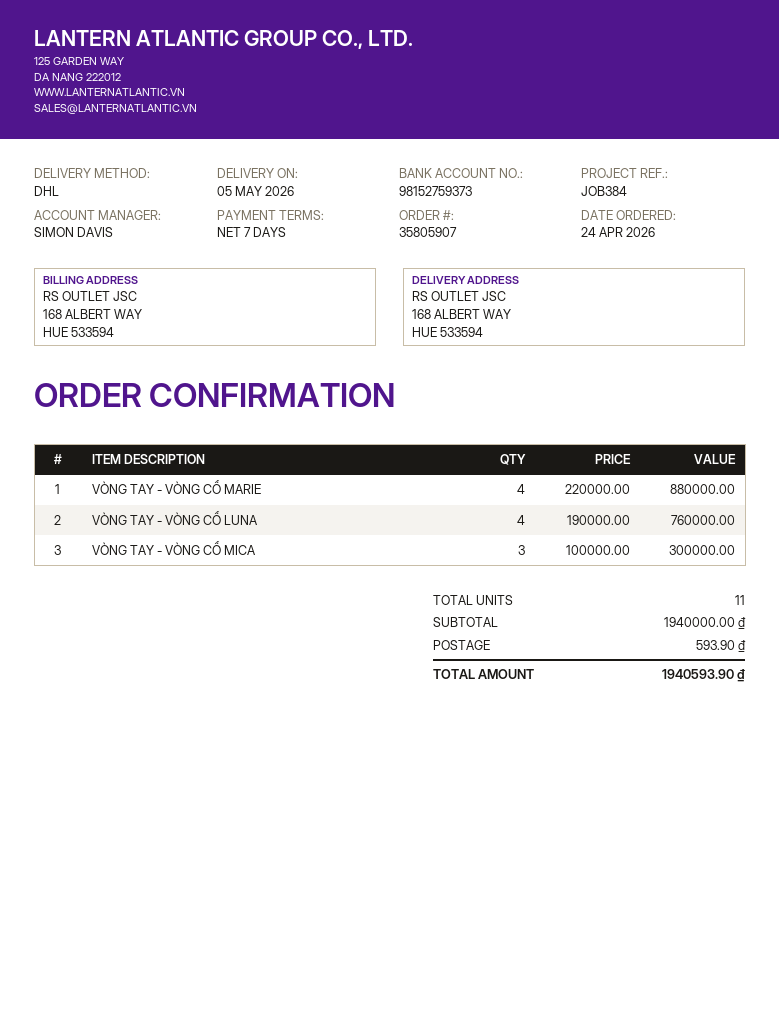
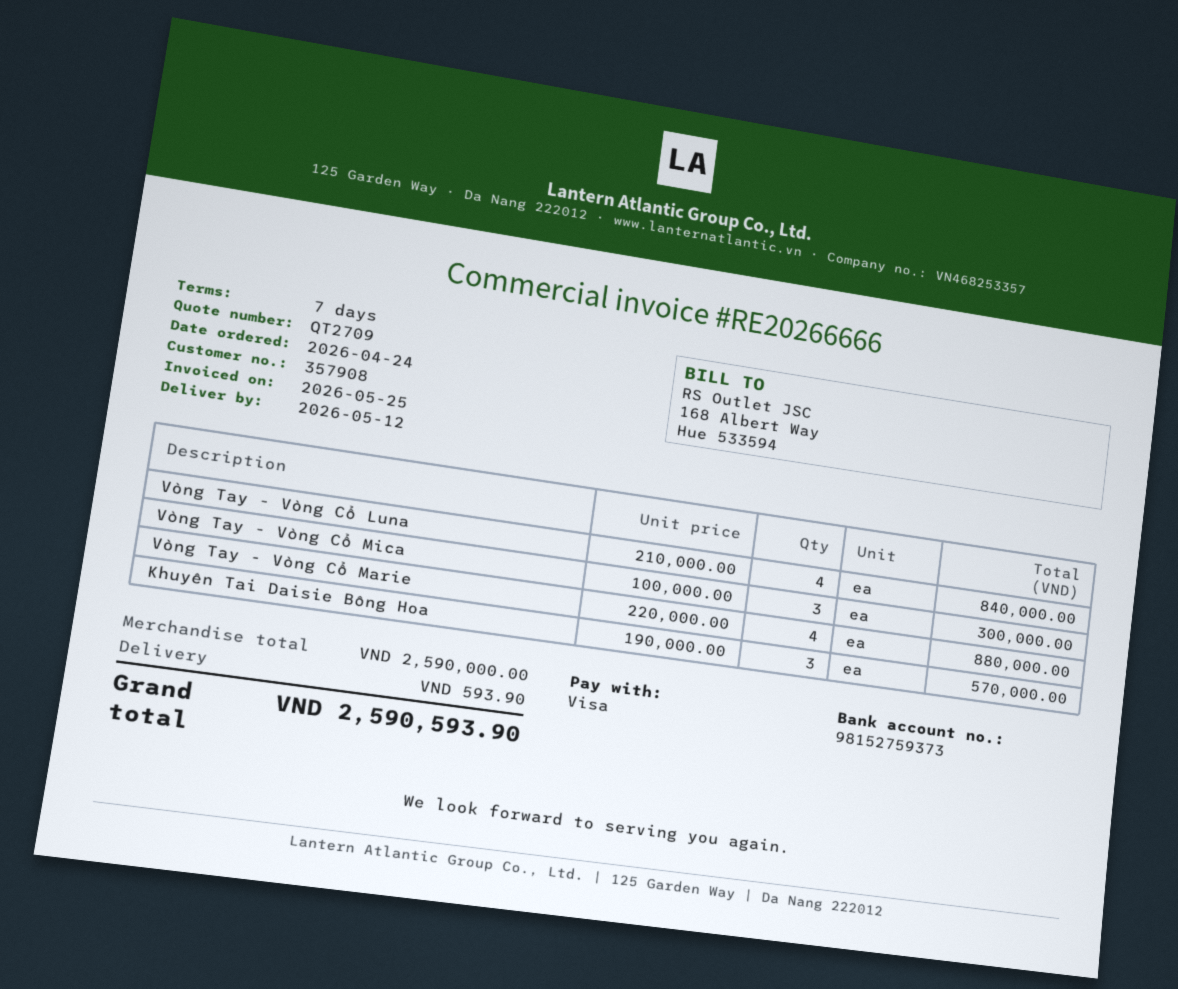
delivery date: 2026-05-05 -> 2026-05-12
VÒNG TAY - VÒNG CỔ LUNA: 4 x 190000.00 = 760000.00 -> 4 x 210000.00 = 840000.00
Khuyên Tai Daisie Bông Hoa: none -> 3 x 190000.00 = 570000.00
subtotal: 1940000.00 -> 2590000.00
total: 1940593.90 -> 2590593.90

